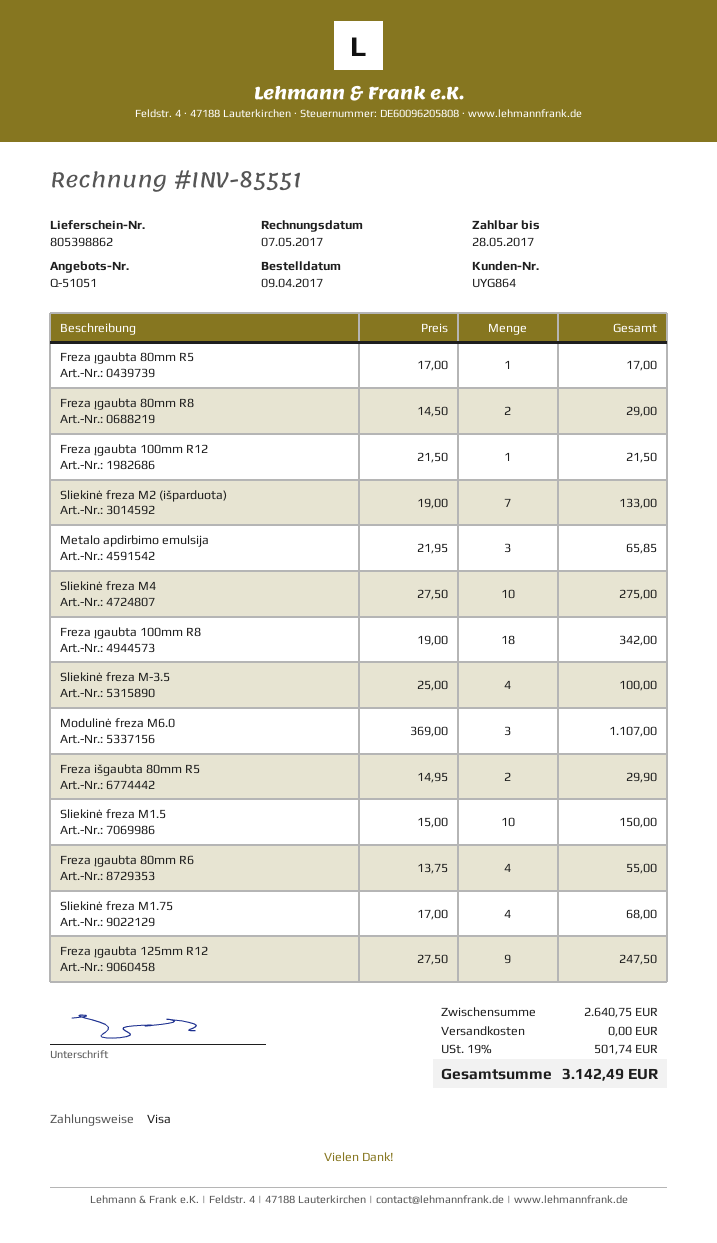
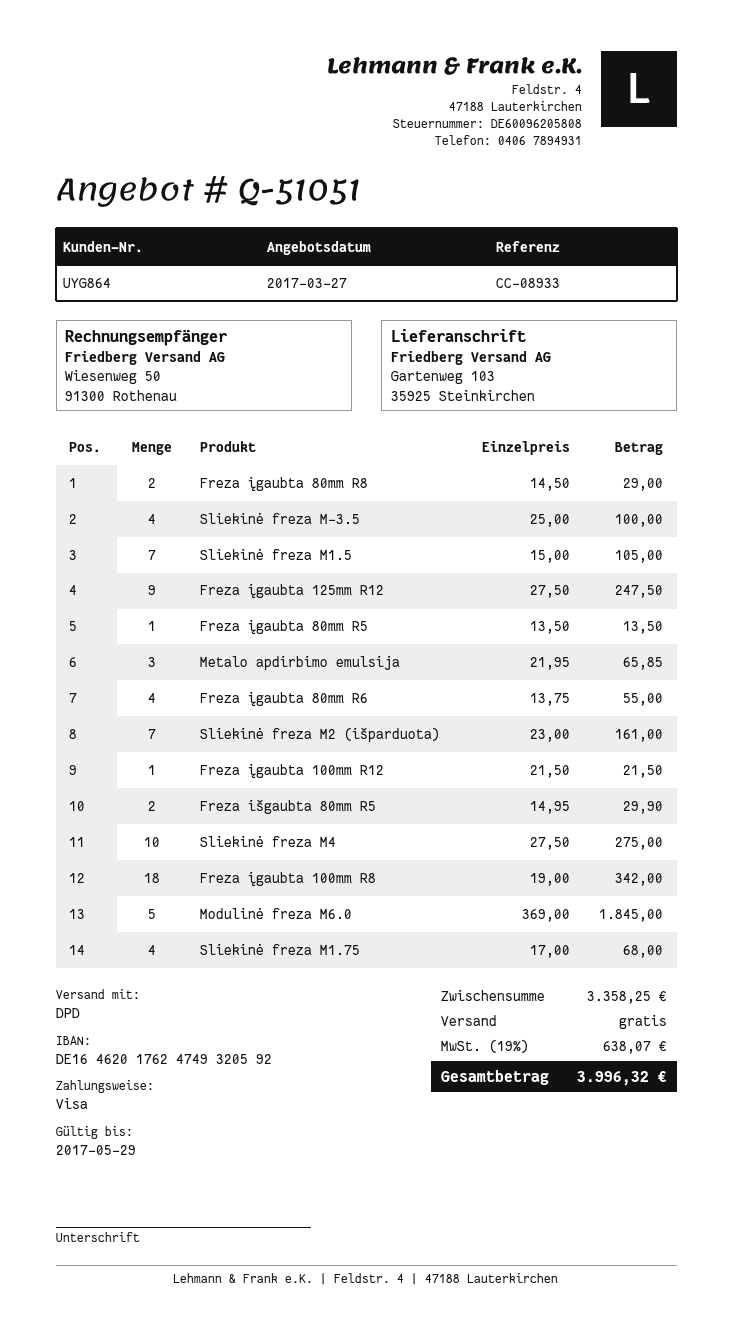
Freza įgaubta 80mm R5: 1 x 17.00 = 17.00 -> 1 x 13.50 = 13.50
Sliekinė freza M2 (išparduota): 7 x 19.00 = 133.00 -> 7 x 23.00 = 161.00
Modulinė freza M6.0: 3 x 369.00 = 1107.00 -> 5 x 369.00 = 1845.00
Sliekinė freza M1.5: 10 x 15.00 = 150.00 -> 7 x 15.00 = 105.00
subtotal: 2640.75 -> 3358.25
tax: 19% = 501.74 -> 19% = 638.07
total: 3142.49 -> 3996.32

